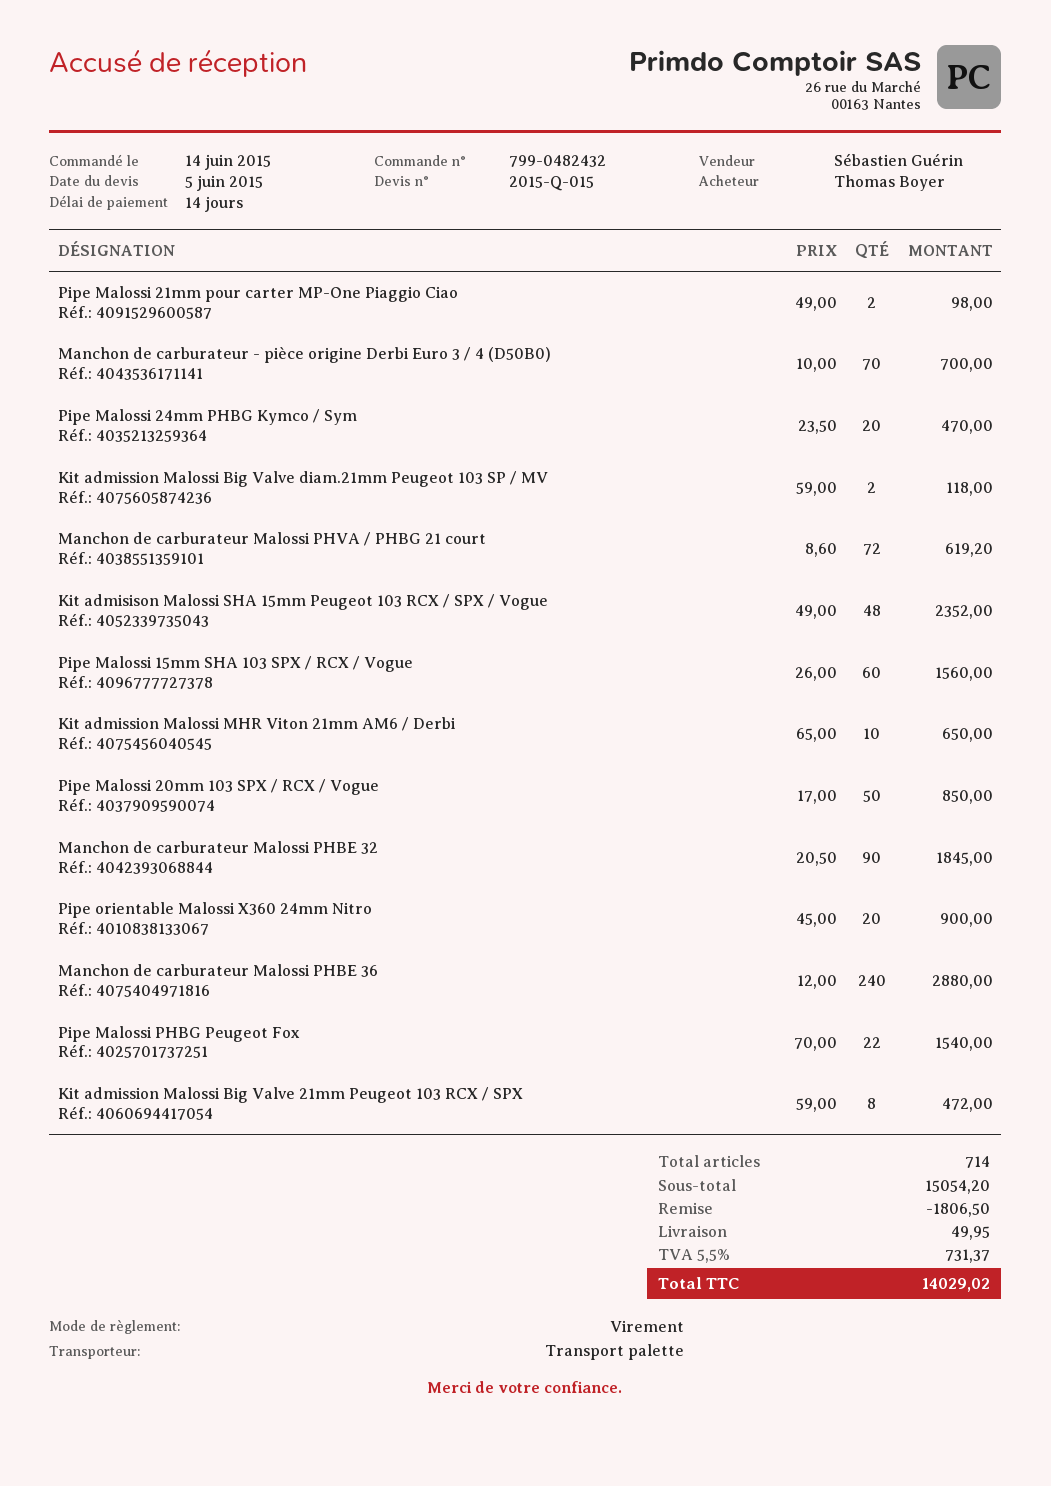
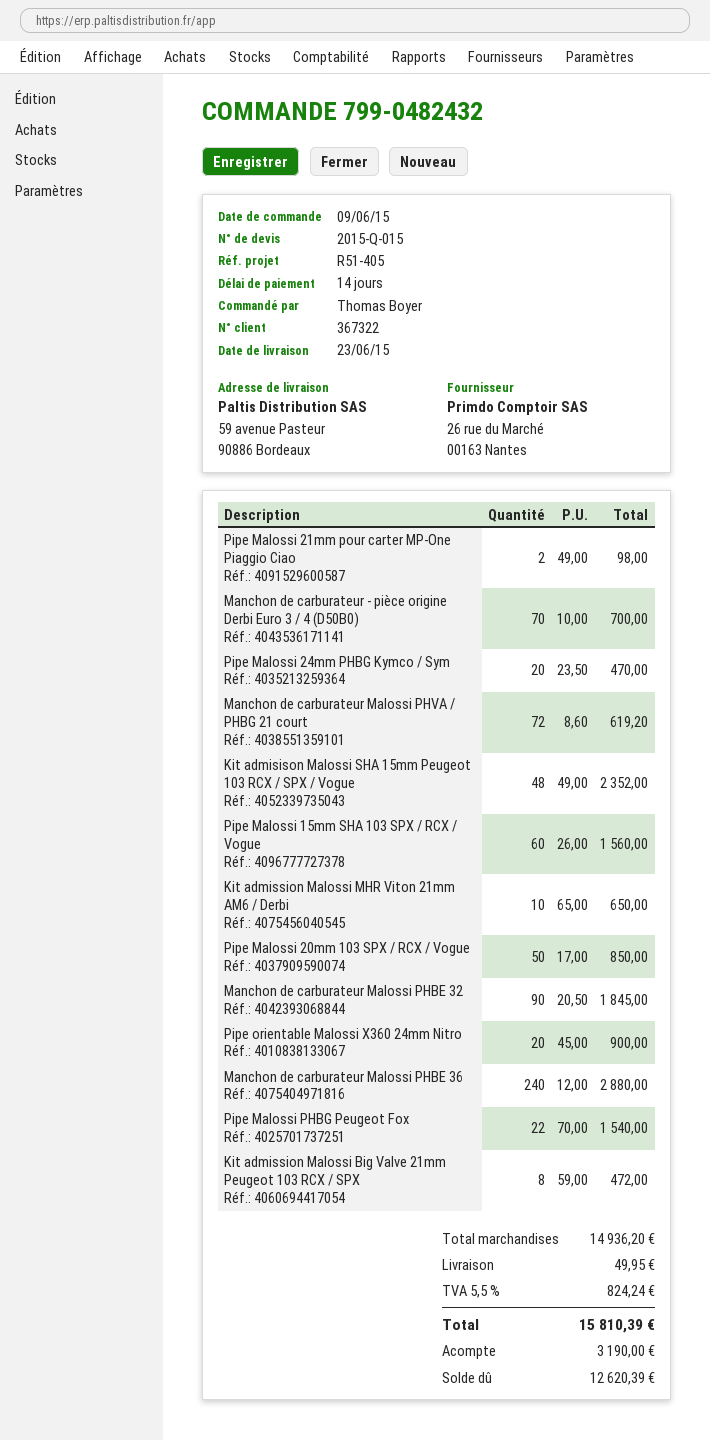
order date: 2015-06-14 -> 2015-06-09
Kit admission Malossi Big Valve diam.21mm Peugeot 103 SP / MV: 2 x 59.00 = 118.00 -> none
subtotal: 15054.20 -> 14936.20
discount: 1806.50 -> none
tax: 5.5% = 731.37 -> 5.5% = 824.24
total: 14029.02 -> 15810.39

